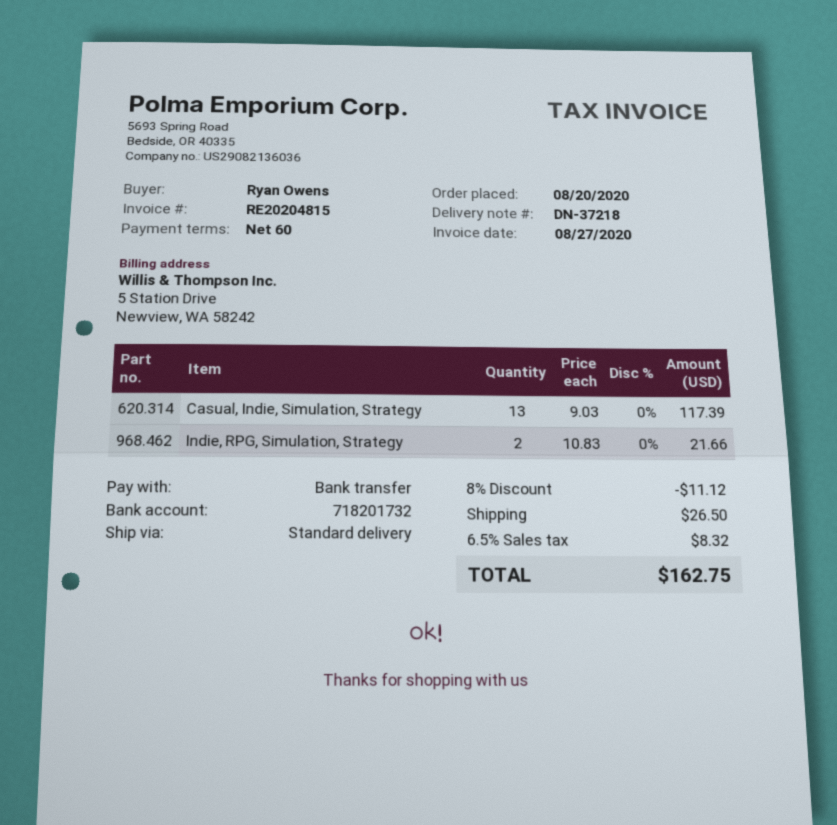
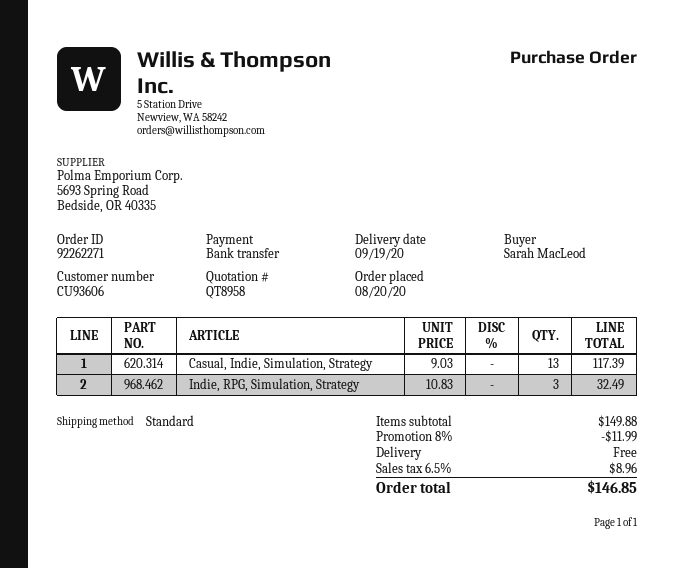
ordered by: Ryan Owens -> Sarah MacLeod
Indie, RPG, Simulation, Strategy: 2 x 10.83 = 21.66 -> 3 x 10.83 = 32.49
discount: 8% = 11.12 -> 8% = 11.99
shipping: 26.50 -> 0.00
tax: 6.5% = 8.32 -> 6.5% = 8.96
total: 162.75 -> 146.85

